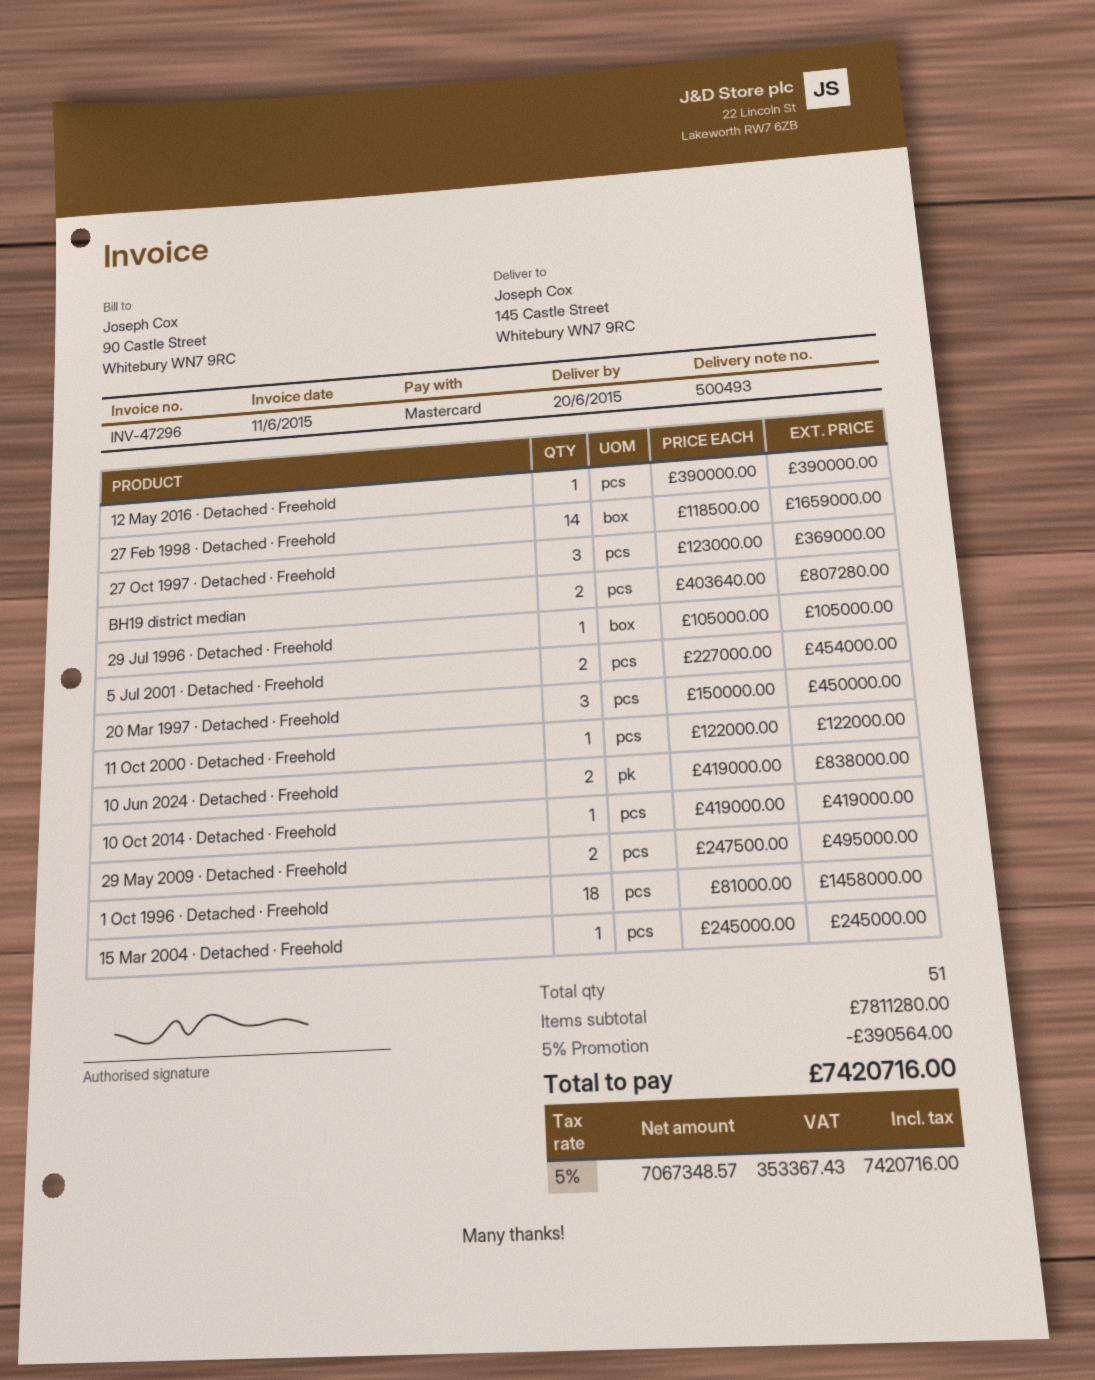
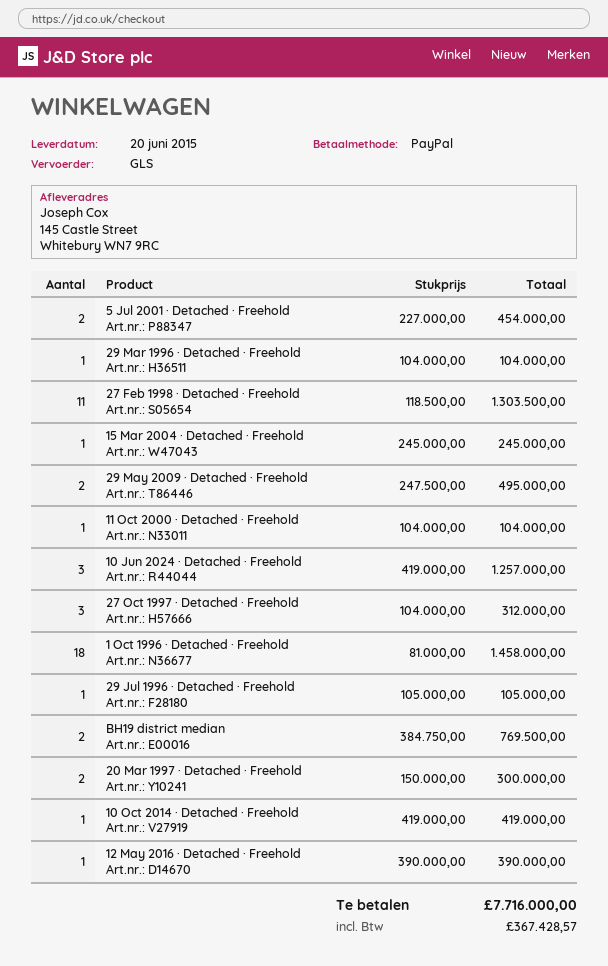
payment method: Mastercard -> PayPal
27 Feb 1998 · Detached · Freehold: 14 x 118500.00 = 1659000.00 -> 11 x 118500.00 = 1303500.00
27 Oct 1997 · Detached · Freehold: 3 x 123000.00 = 369000.00 -> 3 x 104000.00 = 312000.00
BH19 district median: 2 x 403640.00 = 807280.00 -> 2 x 384750.00 = 769500.00
20 Mar 1997 · Detached · Freehold: 3 x 150000.00 = 450000.00 -> 2 x 150000.00 = 300000.00
11 Oct 2000 · Detached · Freehold: 1 x 122000.00 = 122000.00 -> 1 x 104000.00 = 104000.00
10 Jun 2024 · Detached · Freehold: 2 x 419000.00 = 838000.00 -> 3 x 419000.00 = 1257000.00
29 Mar 1996 · Detached · Freehold: none -> 1 x 104000.00 = 104000.00
discount: 5% = 390564.00 -> none
tax: 353367.43 -> 367428.57
total: 7420716.00 -> 7716000.00

